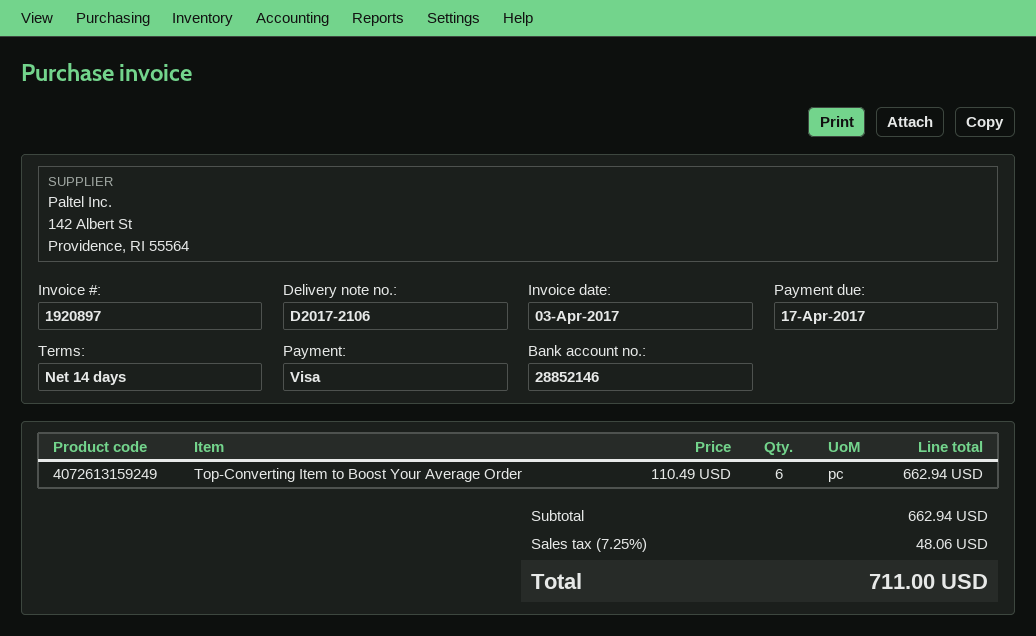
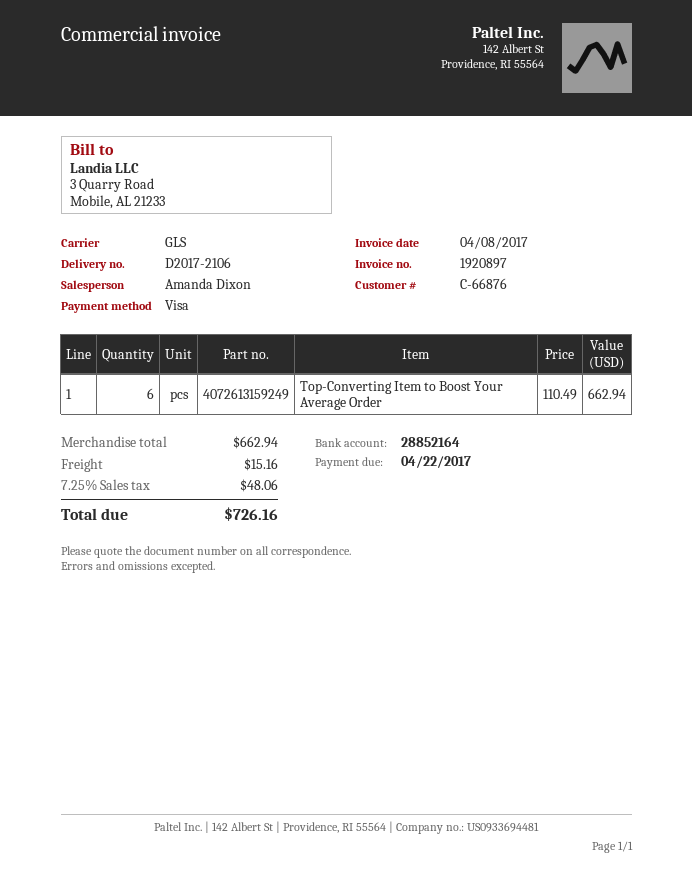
invoice date: 2017-04-03 -> 2017-04-08
due date: 2017-04-17 -> 2017-04-22
bank account: 28852146 -> 28852164
shipping: none -> 15.16
total: 711.00 -> 726.16

